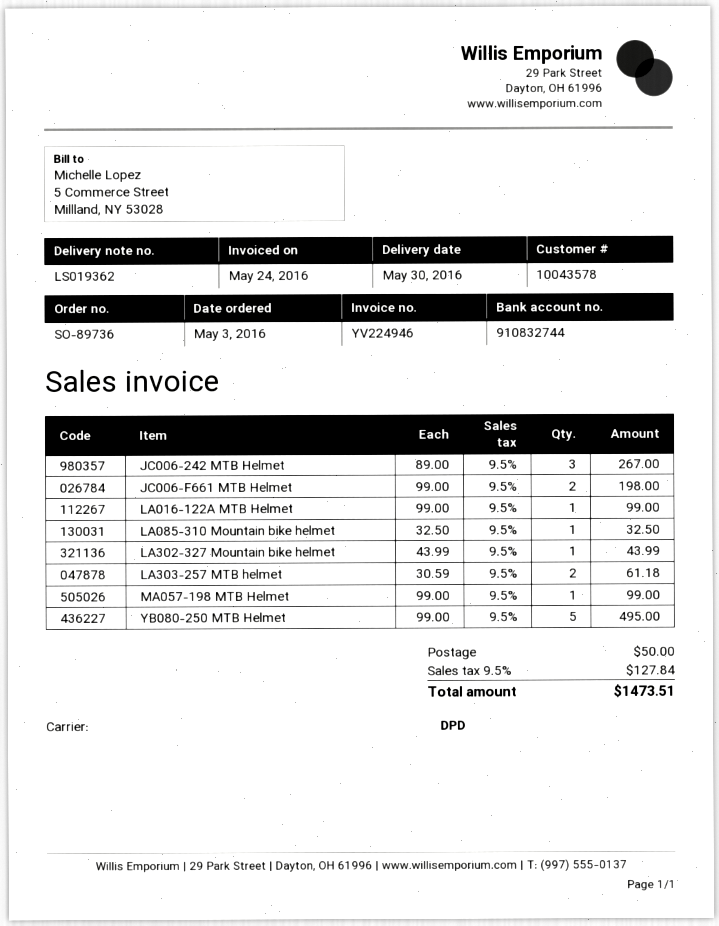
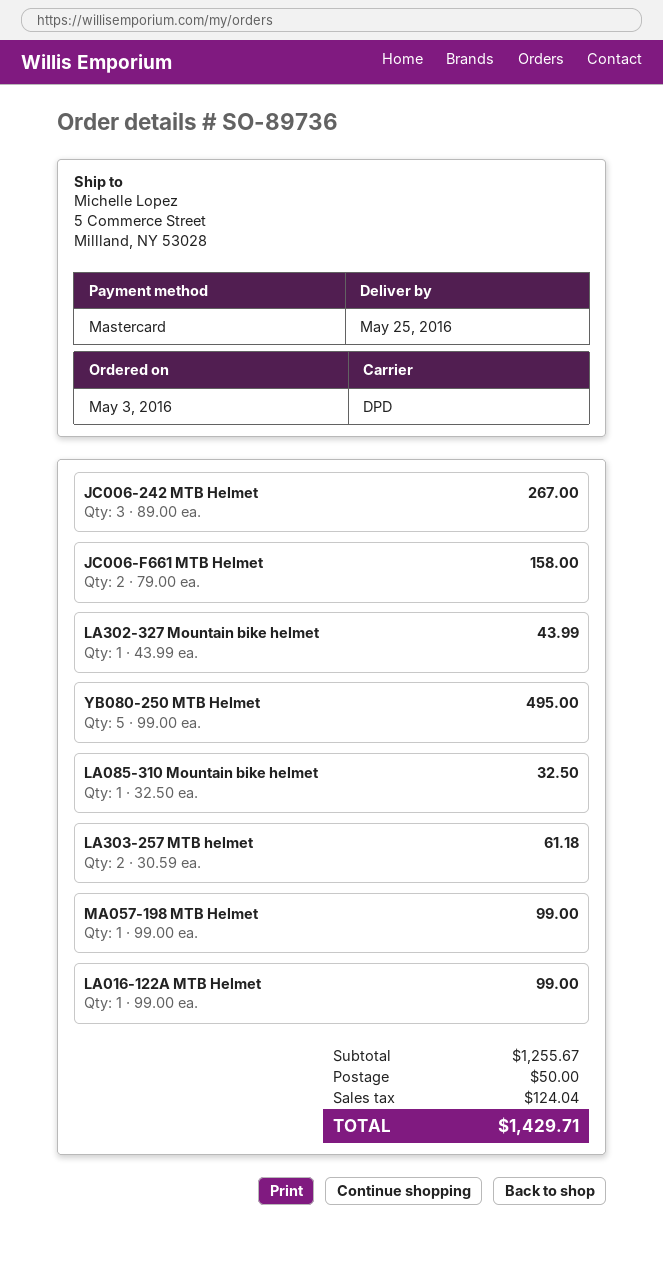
delivery date: 2016-05-30 -> 2016-05-25
JC006-F661 MTB Helmet: 2 x 99.00 = 198.00 -> 2 x 79.00 = 158.00
tax: 127.84 -> 124.04
total: 1473.51 -> 1429.71

